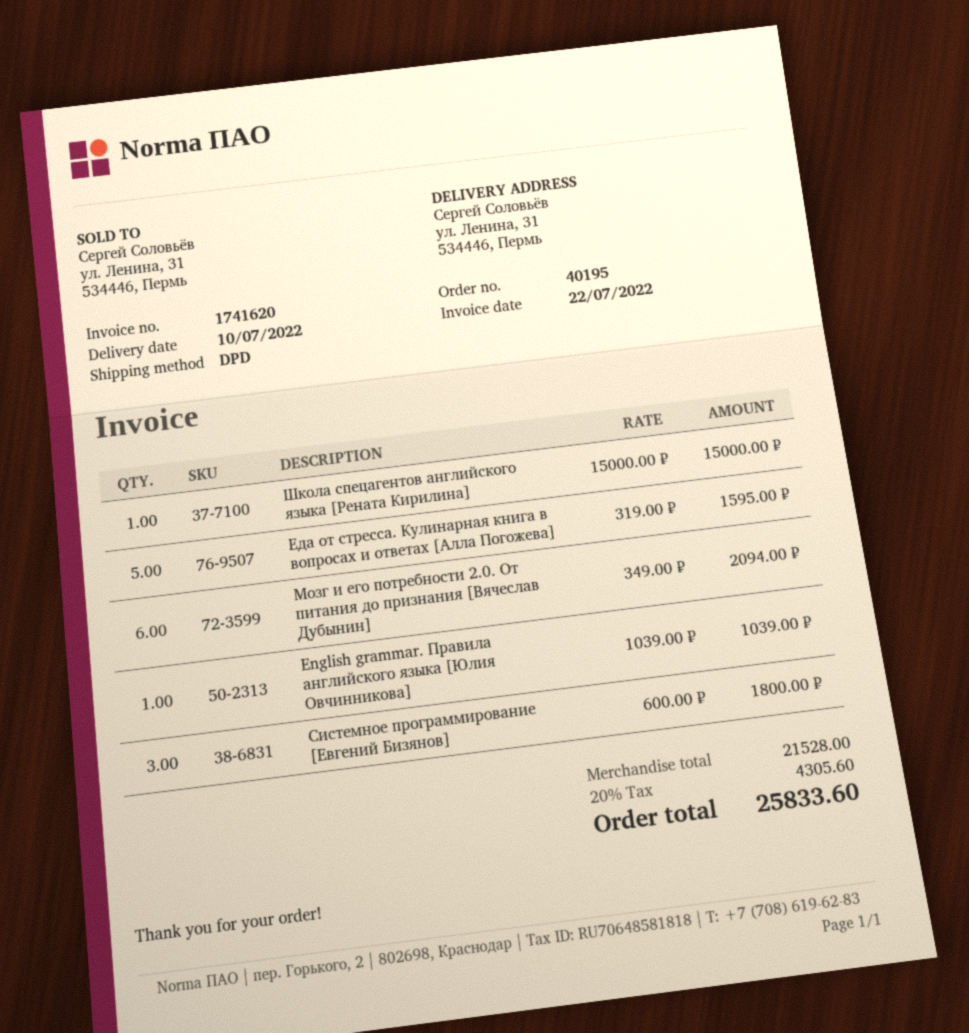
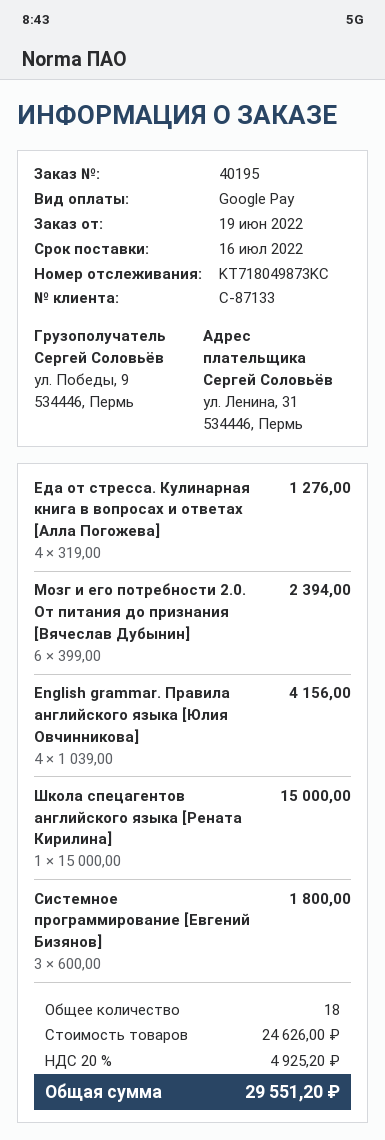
delivery date: 2022-07-10 -> 2022-07-16
ship to: ул. Ленина, 31, 534446, Пермь -> ул. Победы, 9, 534446, Пермь
Еда от стресса. Кулинарная книга в вопросах и ответах [Алла Погожева]: 5 x 319.00 = 1595.00 -> 4 x 319.00 = 1276.00
Мозг и его потребности 2.0. От питания до признания [Вячеслав Дубынин]: 6 x 349.00 = 2094.00 -> 6 x 399.00 = 2394.00
English grammar. Правила английского языка [Юлия Овчинникова]: 1 x 1039.00 = 1039.00 -> 4 x 1039.00 = 4156.00
subtotal: 21528.00 -> 24626.00
tax: 20% = 4305.60 -> 20% = 4925.20
total: 25833.60 -> 29551.20

